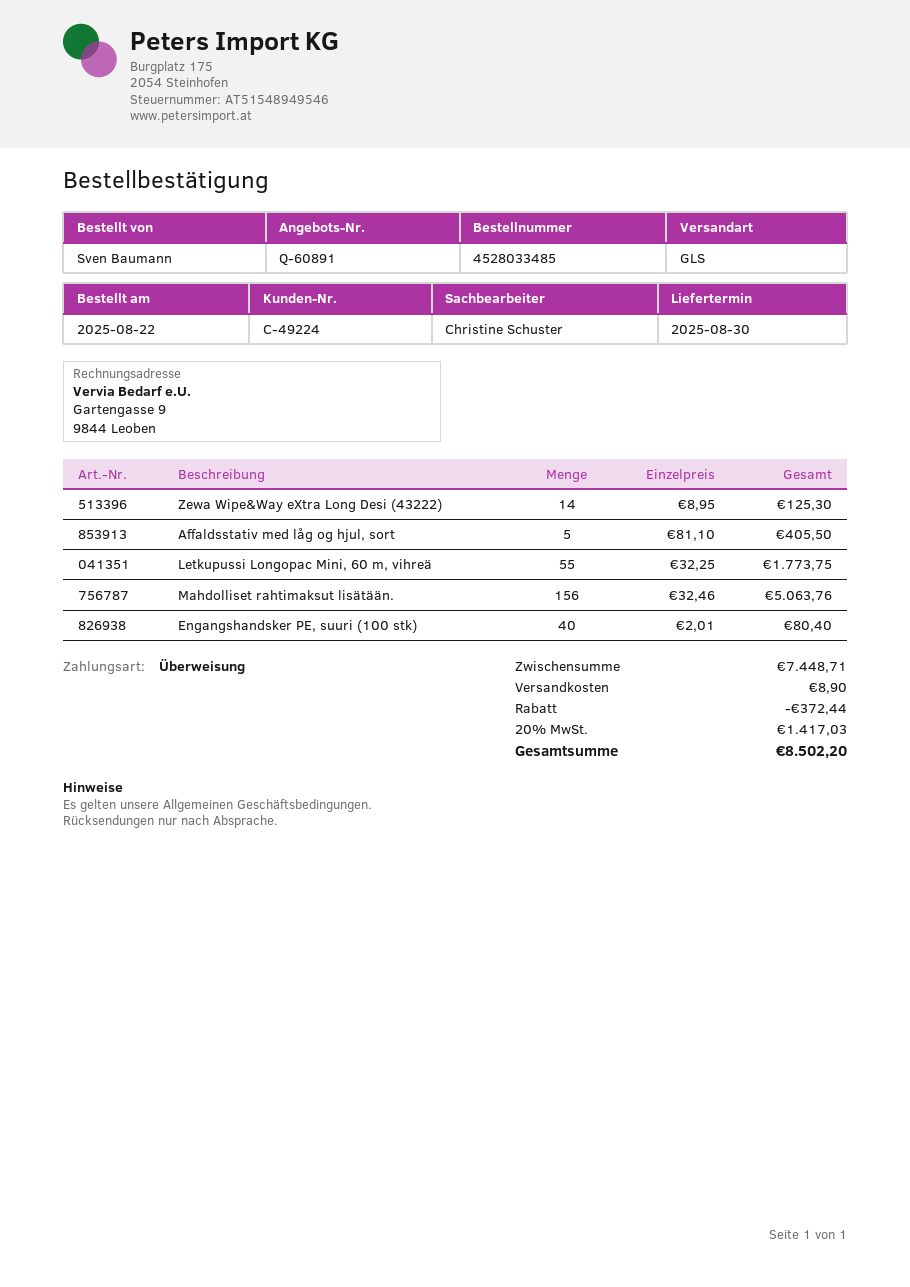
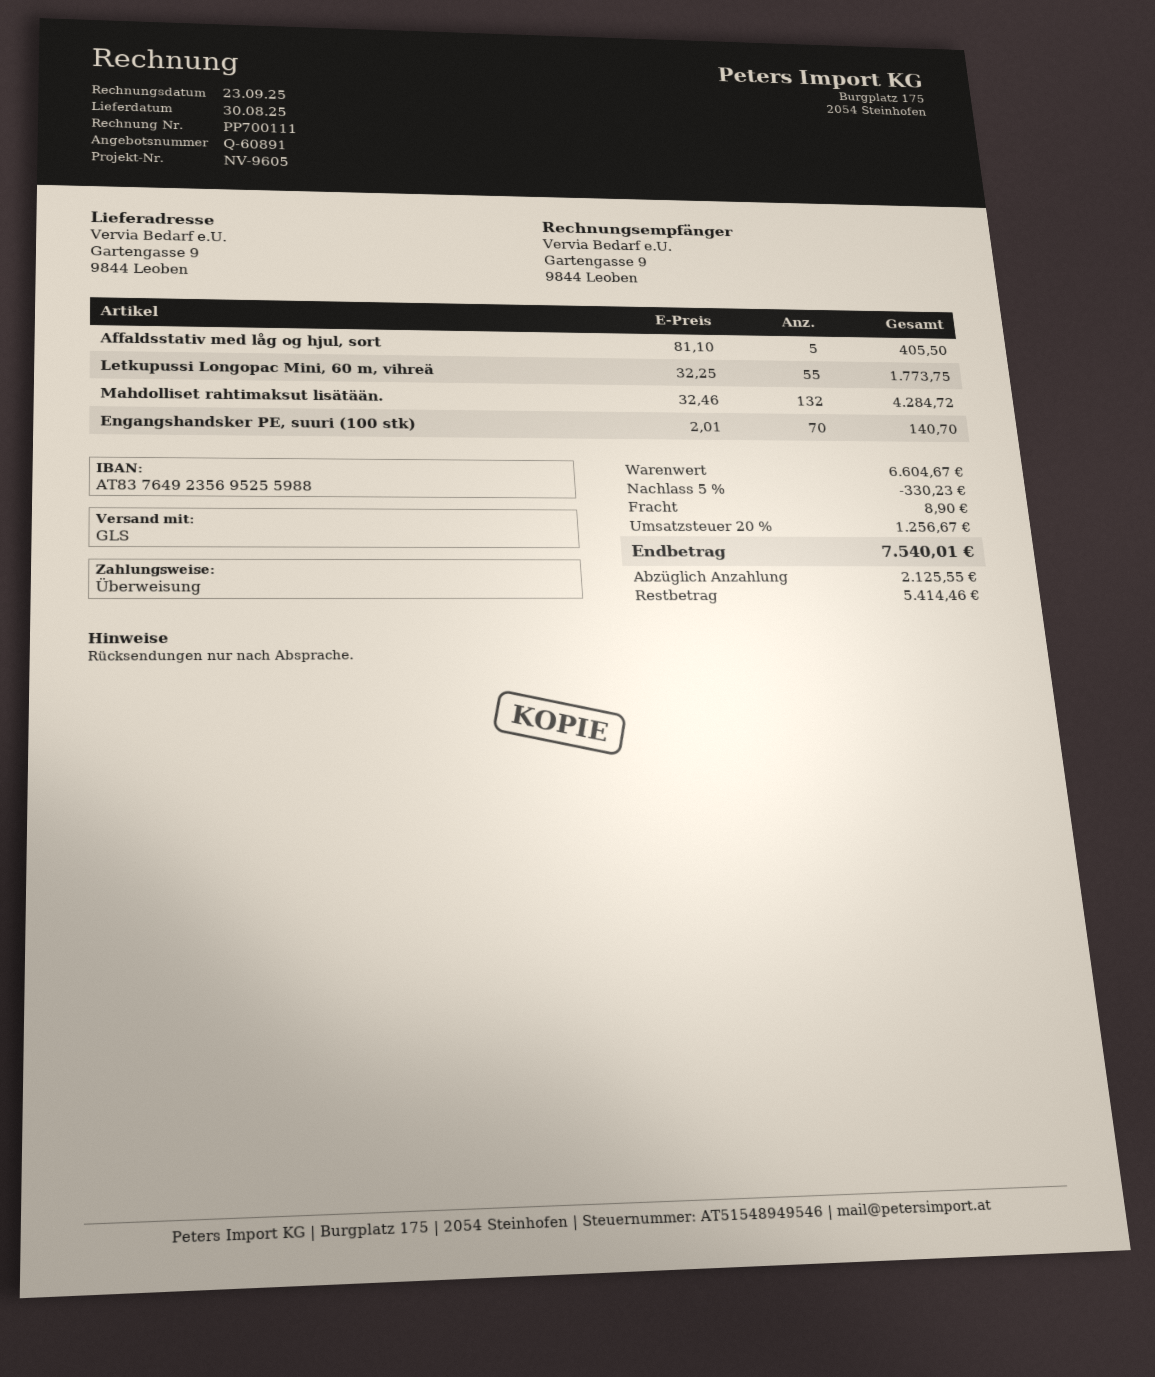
Zewa Wipe&Way eXtra Long Desi (43222): 14 x 8.95 = 125.30 -> none
Mahdolliset rahtimaksut lisätään.: 156 x 32.46 = 5063.76 -> 132 x 32.46 = 4284.72
Engangshandsker PE, suuri (100 stk): 40 x 2.01 = 80.40 -> 70 x 2.01 = 140.70
subtotal: 7448.71 -> 6604.67
discount: 372.44 -> 330.23
tax: 20% = 1417.03 -> 20% = 1256.67
total: 8502.20 -> 7540.01

